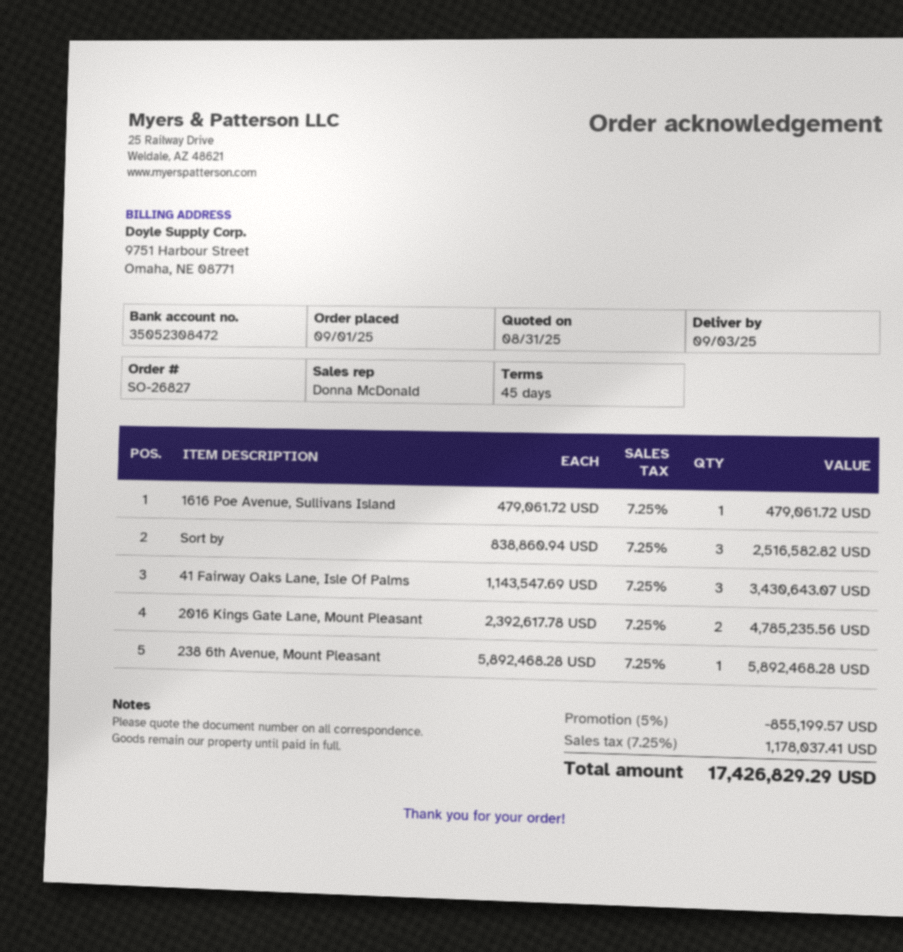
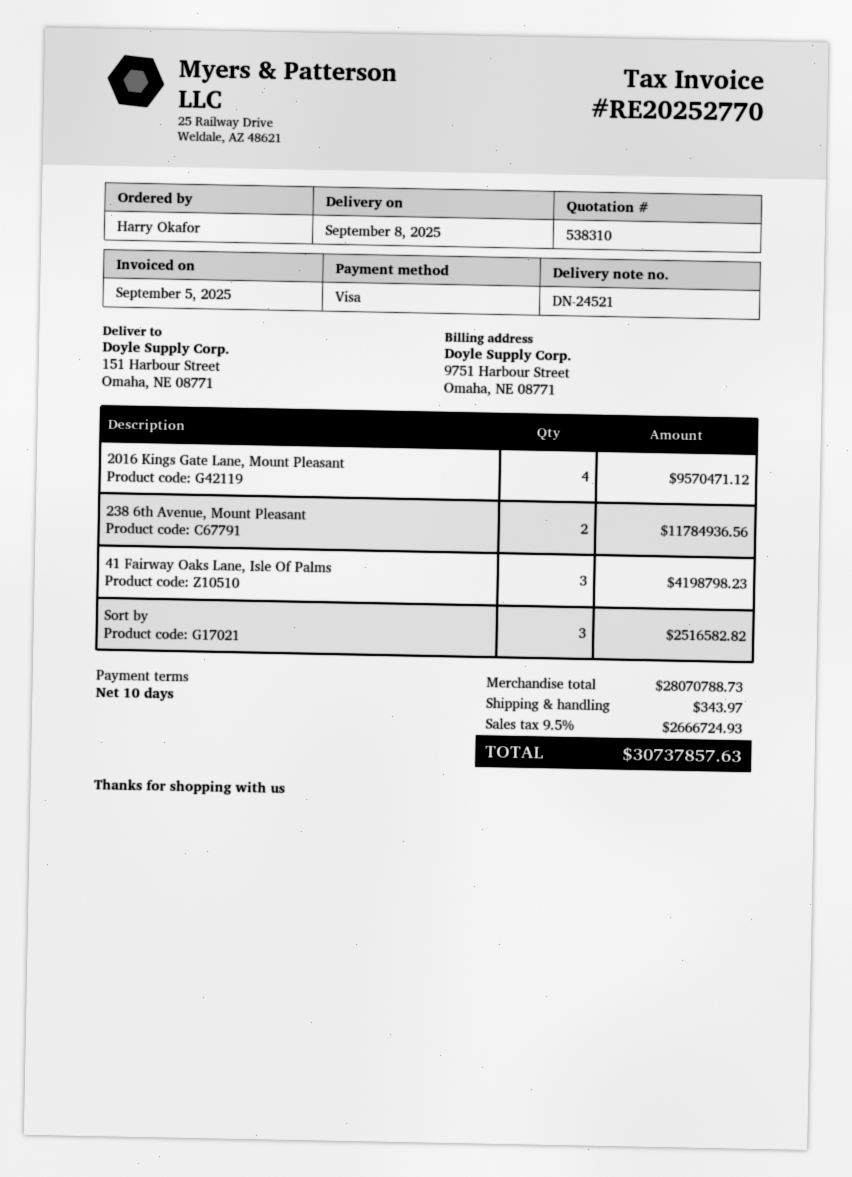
delivery date: 2025-09-03 -> 2025-09-08
payment terms: 45 days -> 10 days
1616 Poe Avenue, Sullivans Island: 1 for 479061.72 -> none
41 Fairway Oaks Lane, Isle Of Palms: 3 for 3430643.07 -> 3 for 4198798.23
2016 Kings Gate Lane, Mount Pleasant: 2 for 4785235.56 -> 4 for 9570471.12
238 6th Avenue, Mount Pleasant: 1 for 5892468.28 -> 2 for 11784936.56
discount: 5% = 855199.57 -> none
shipping: none -> 343.97
tax: 7.25% = 1178037.41 -> 9.5% = 2666724.93
total: 17426829.29 -> 30737857.63

